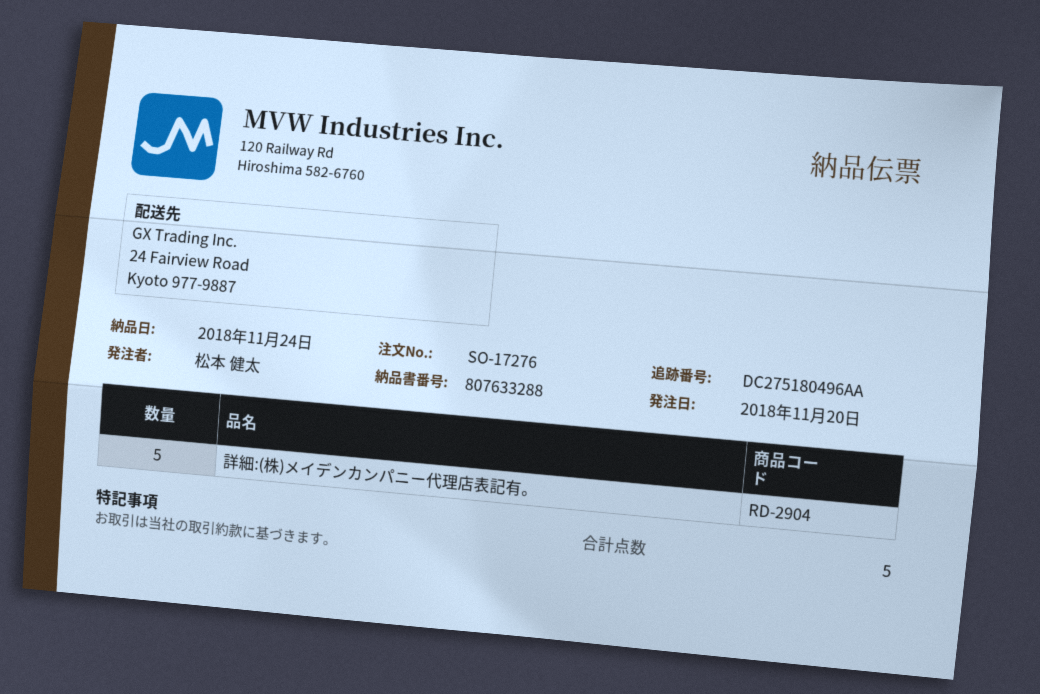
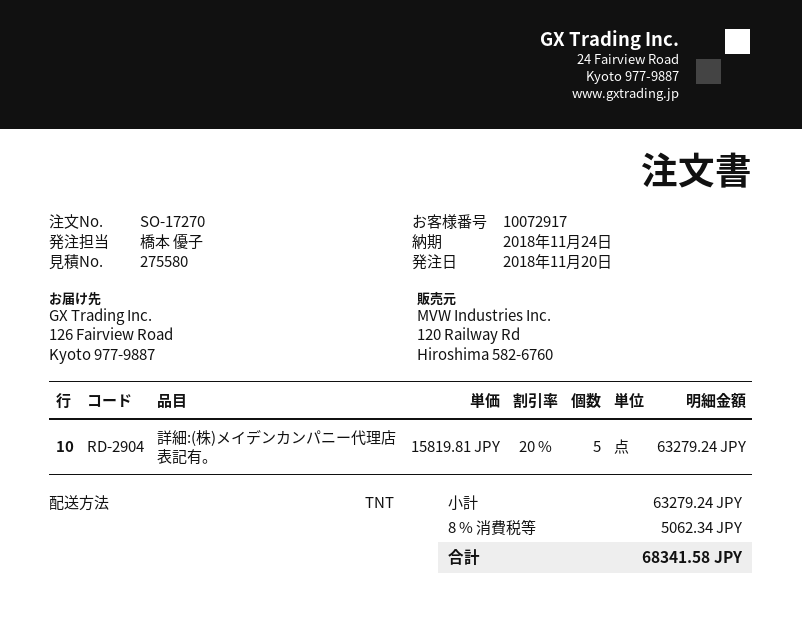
order number: SO-17276 -> SO-17270
ordered by: 松本 健太 -> 橋本 優子
ship to: 24 Fairview Road, Kyoto 977-9887 -> 126 Fairview Road, Kyoto 977-9887

